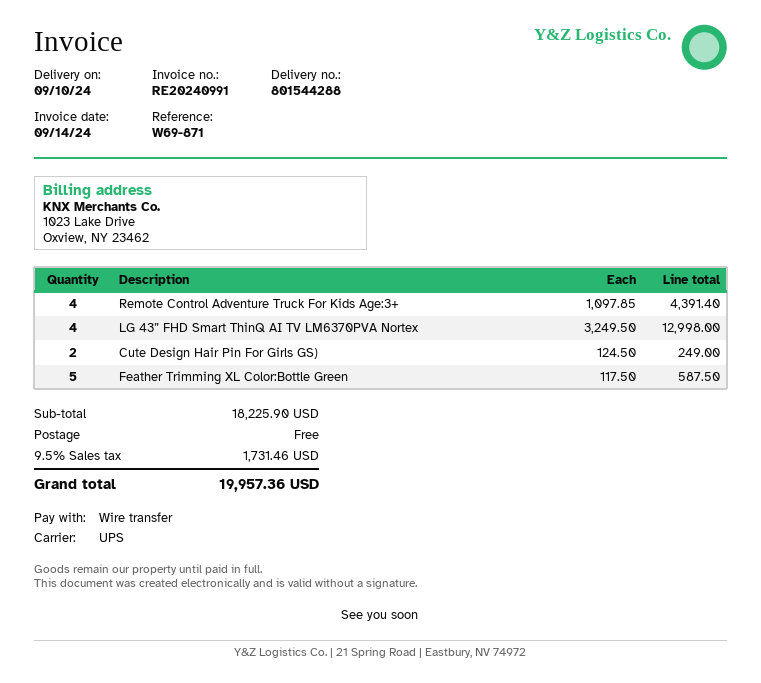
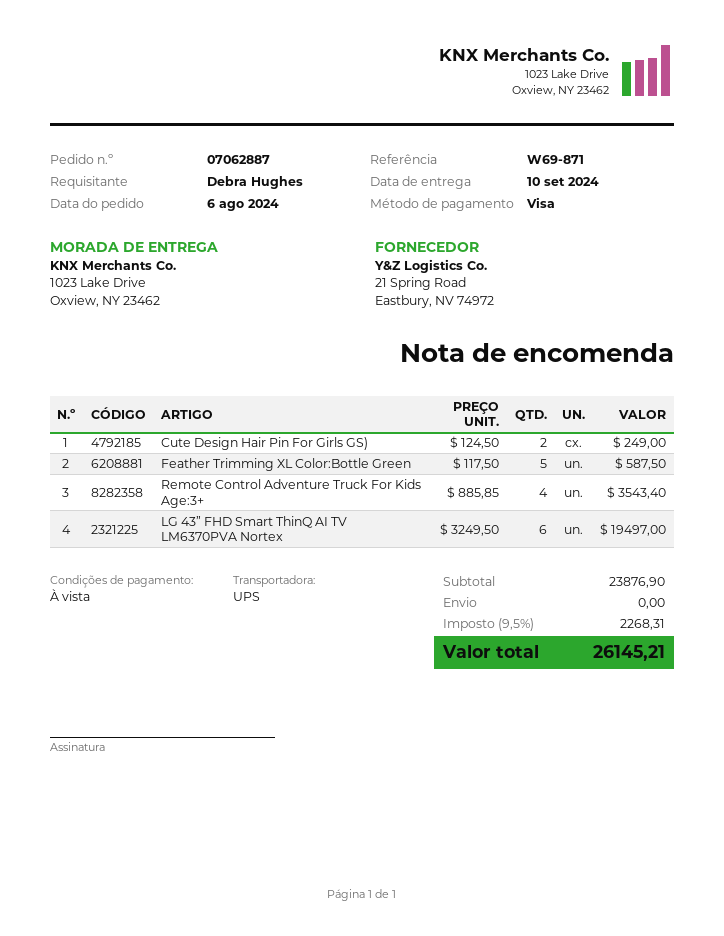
payment method: bank transfer -> Visa
Remote Control Adventure Truck For Kids Age:3+: 4 x 1097.85 = 4391.40 -> 4 x 885.85 = 3543.40
LG 43” FHD Smart ThinQ AI TV LM6370PVA Nortex: 4 x 3249.50 = 12998.00 -> 6 x 3249.50 = 19497.00
subtotal: 18225.90 -> 23876.90
tax: 9.5% = 1731.46 -> 9.5% = 2268.31
total: 19957.36 -> 26145.21

